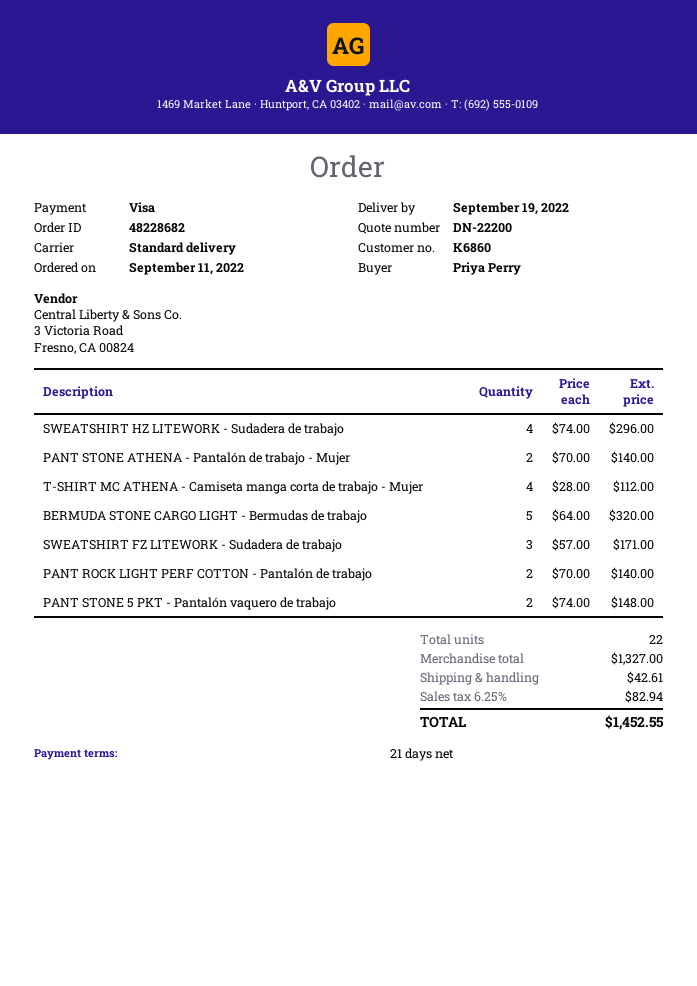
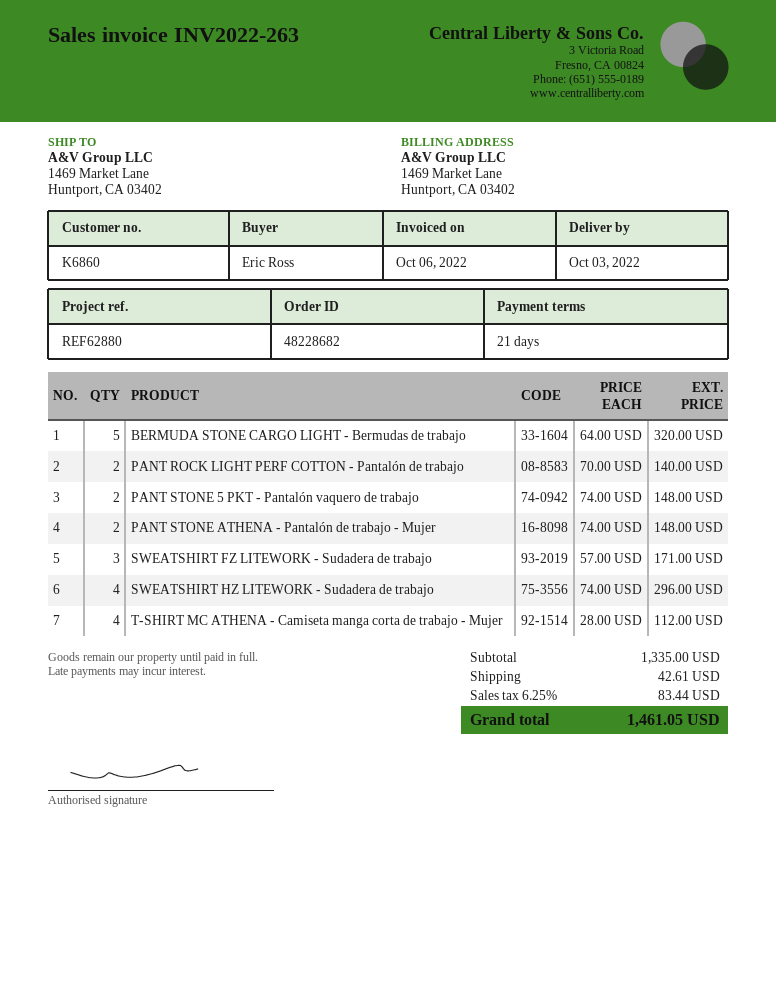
delivery date: 2022-09-19 -> 2022-10-03
ordered by: Priya Perry -> Eric Ross
PANT STONE ATHENA - Pantalón de trabajo - Mujer: 2 x 70.00 = 140.00 -> 2 x 74.00 = 148.00
subtotal: 1327.00 -> 1335.00
tax: 6.25% = 82.94 -> 6.25% = 83.44
total: 1452.55 -> 1461.05

